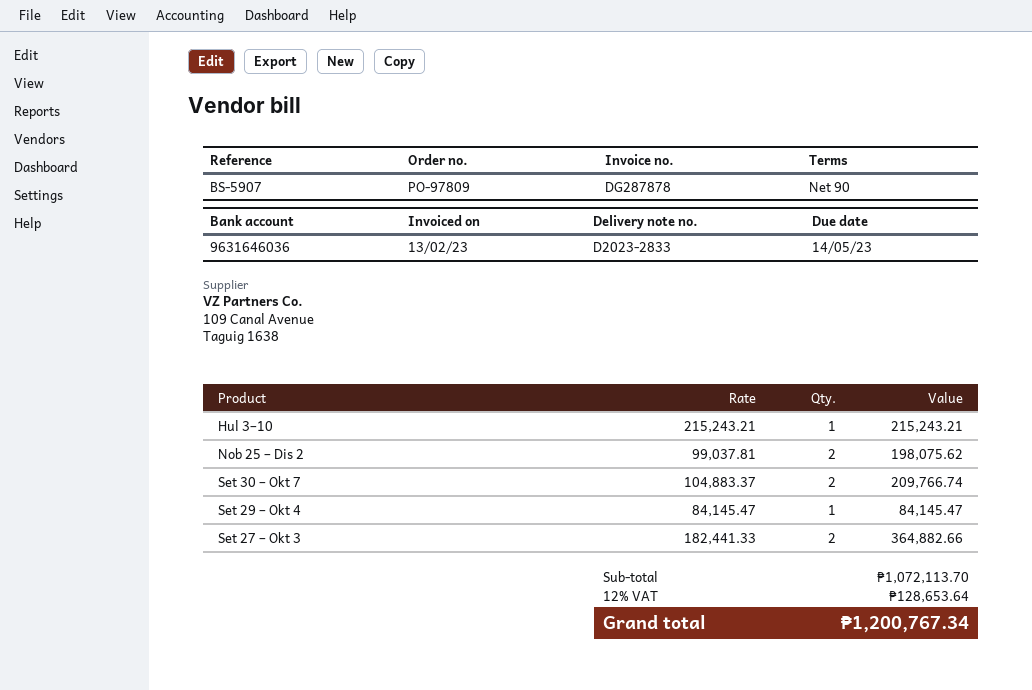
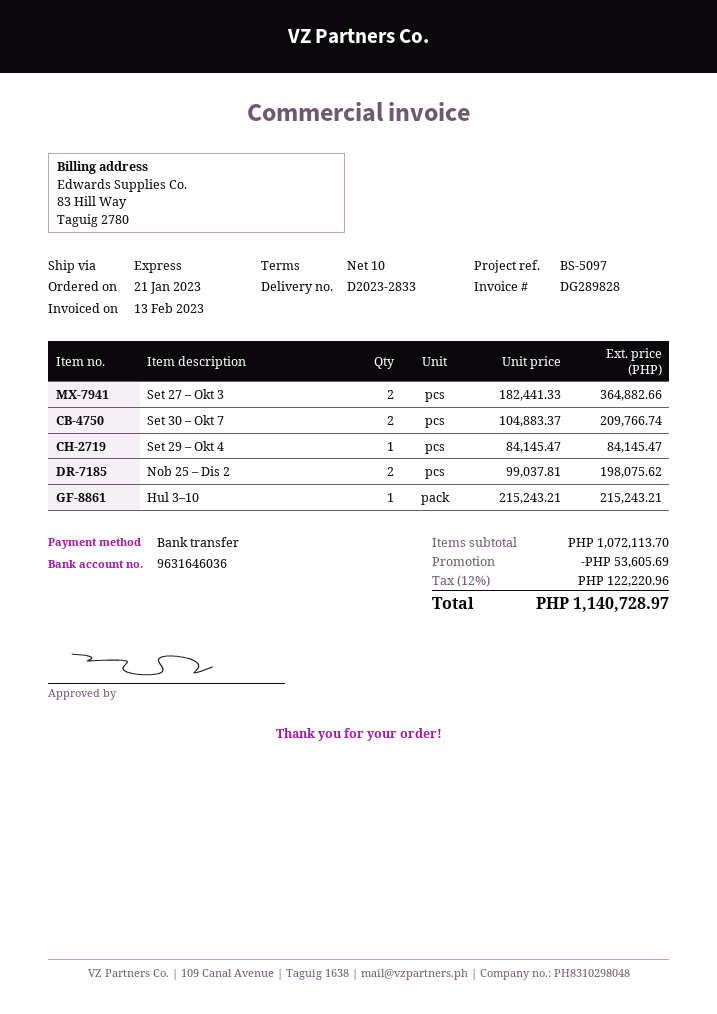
invoice number: DG287878 -> DG289828
payment terms: 90 days -> 10 days
reference: BS-5907 -> BS-5097
discount: none -> 53605.69
tax: 12% = 128653.64 -> 12% = 122220.96
total: 1200767.34 -> 1140728.97

